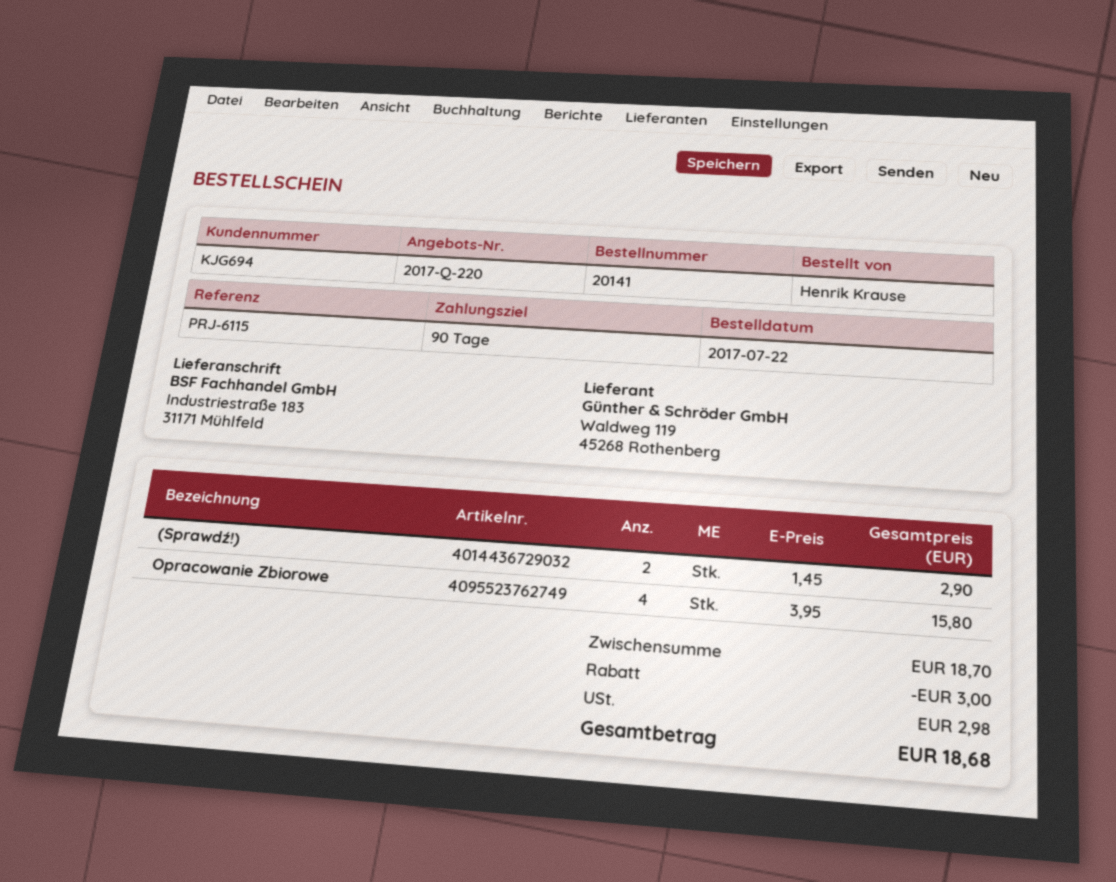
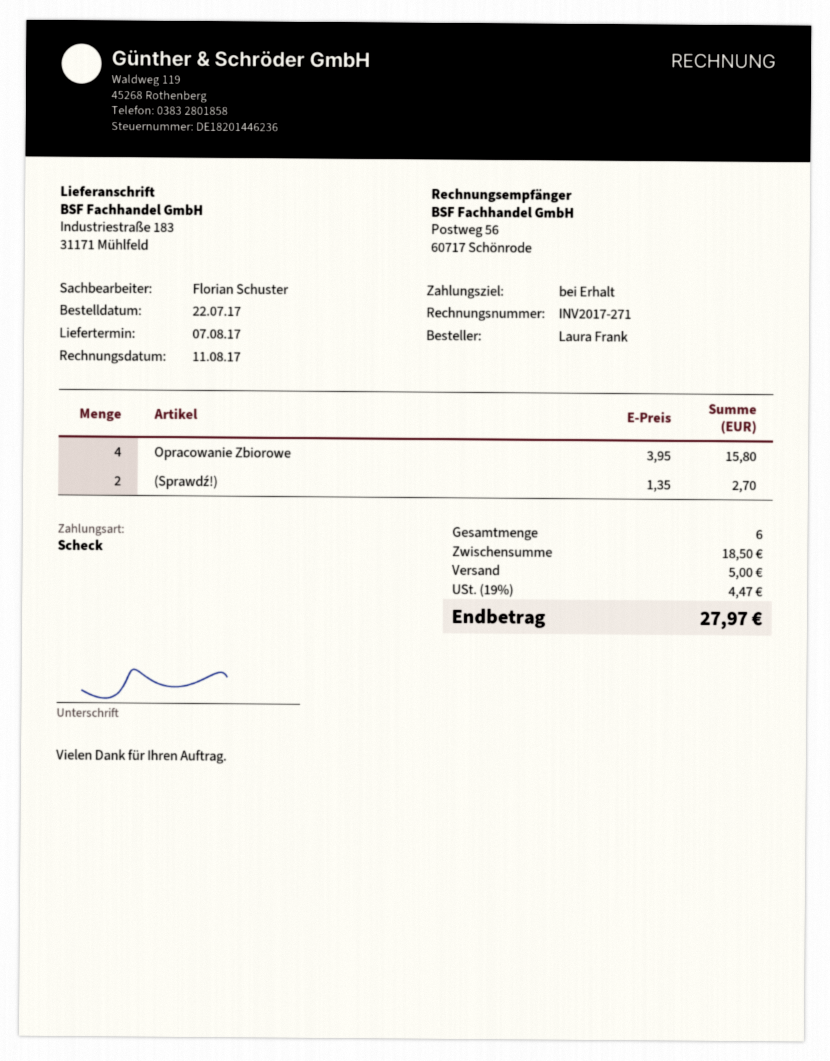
payment terms: 90 days -> on receipt
ordered by: Henrik Krause -> Laura Frank
(Sprawdź!): 2 x 1.45 = 2.90 -> 2 x 1.35 = 2.70
subtotal: 18.70 -> 18.50
discount: 3.00 -> none
shipping: none -> 5.00
tax: 2.98 -> 4.47
total: 18.68 -> 27.97

